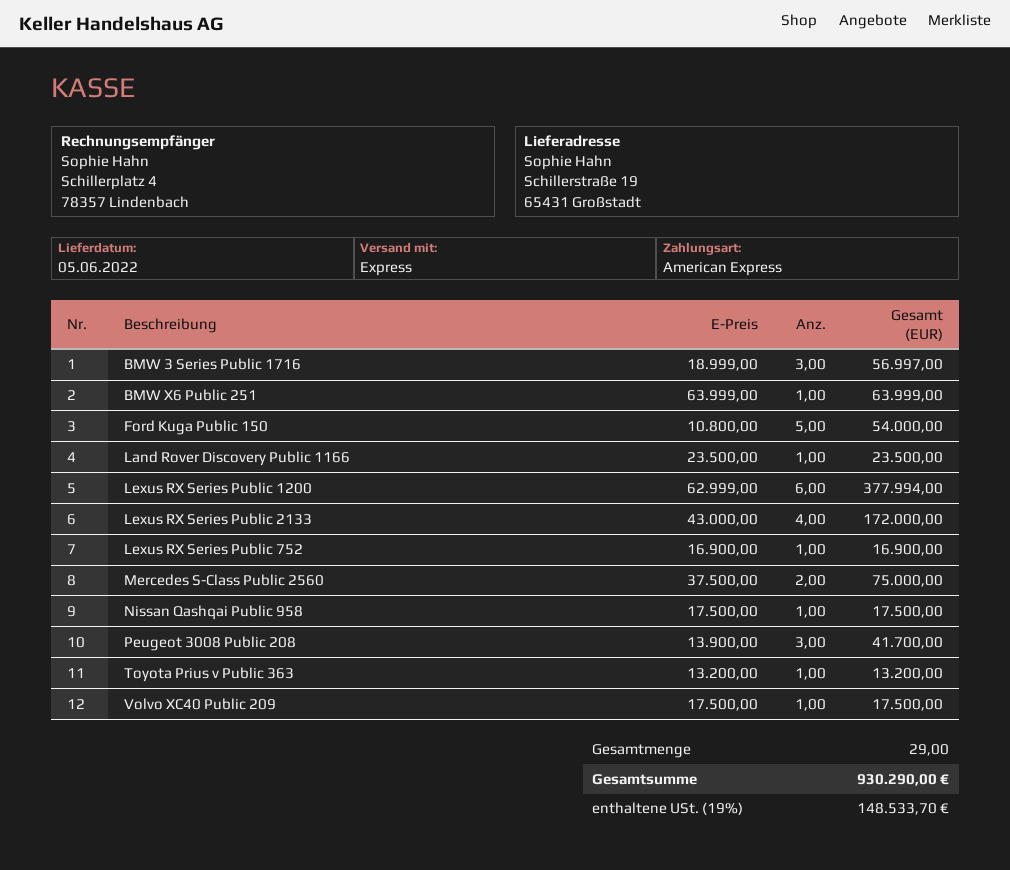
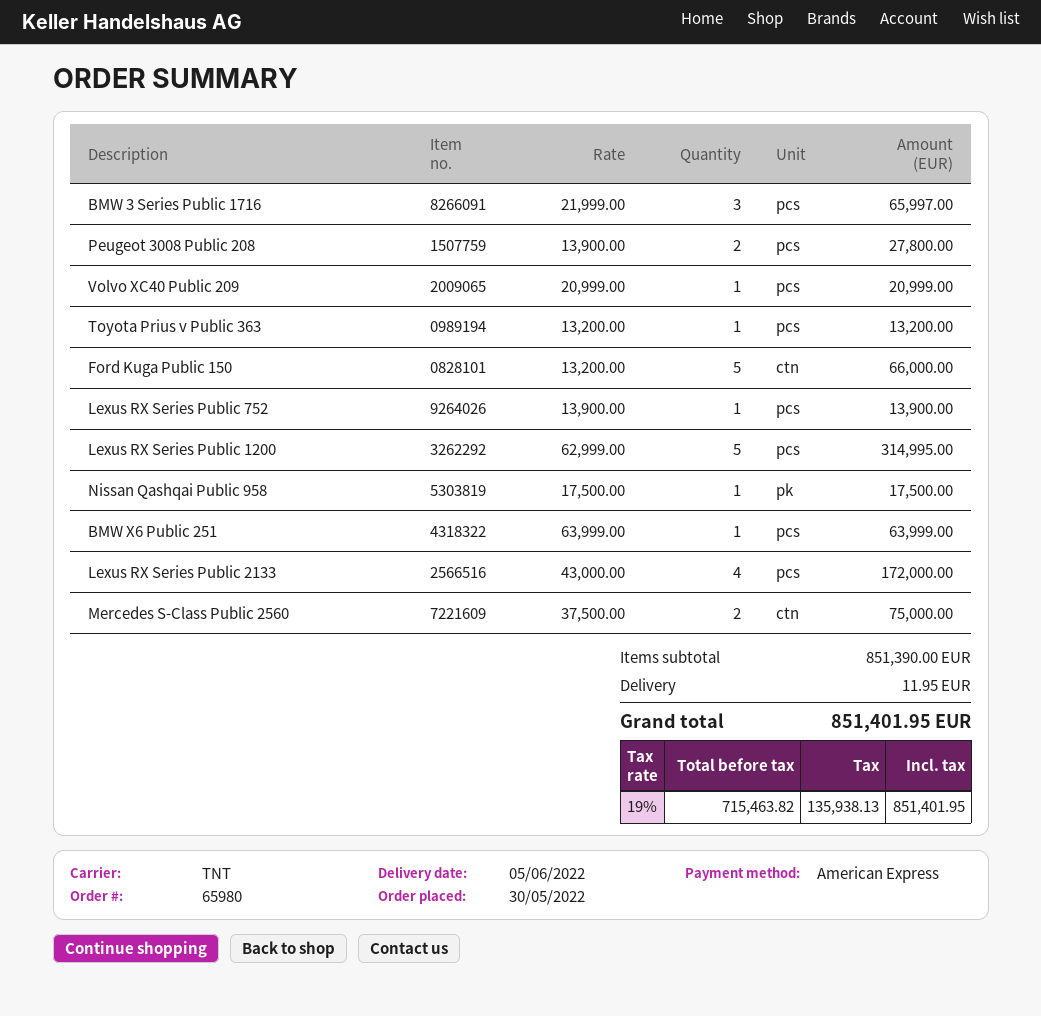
shipping method: express -> TNT
BMW 3 Series Public 1716: 3 x 18999.00 = 56997.00 -> 3 x 21999.00 = 65997.00
Ford Kuga Public 150: 5 x 10800.00 = 54000.00 -> 5 x 13200.00 = 66000.00
Land Rover Discovery Public 1166: 1 x 23500.00 = 23500.00 -> none
Lexus RX Series Public 1200: 6 x 62999.00 = 377994.00 -> 5 x 62999.00 = 314995.00
Lexus RX Series Public 752: 1 x 16900.00 = 16900.00 -> 1 x 13900.00 = 13900.00
Peugeot 3008 Public 208: 3 x 13900.00 = 41700.00 -> 2 x 13900.00 = 27800.00
Volvo XC40 Public 209: 1 x 17500.00 = 17500.00 -> 1 x 20999.00 = 20999.00
shipping: none -> 11.95
tax: 19% = 148533.70 -> 19% = 135938.13
total: 930290.00 -> 851401.95

